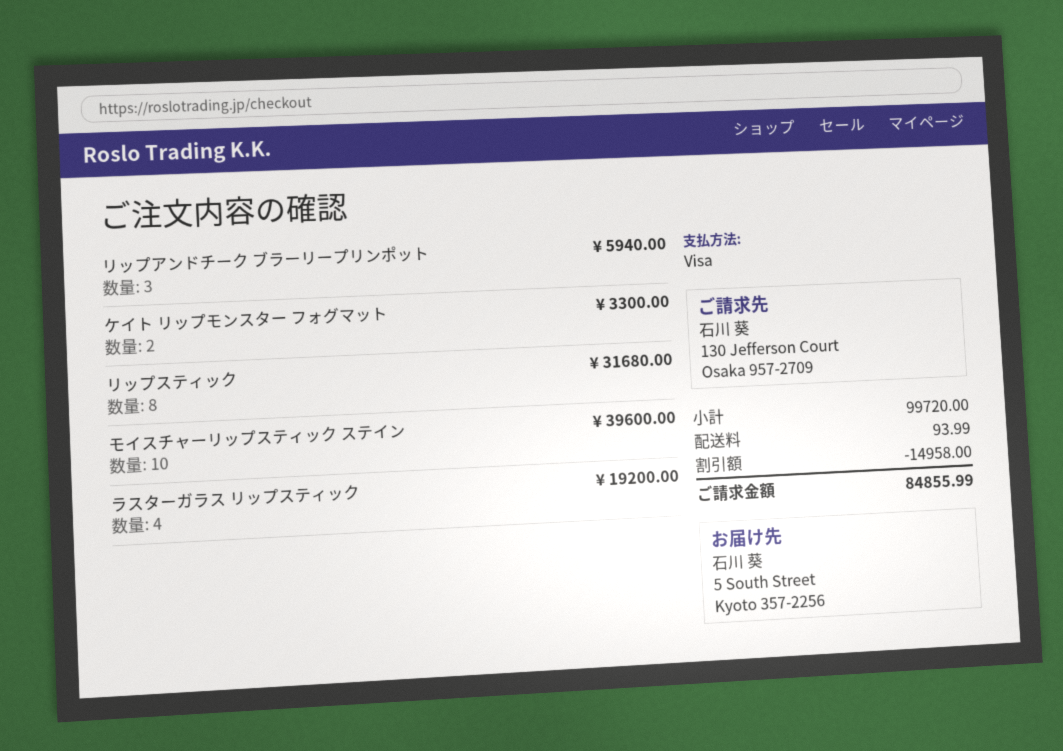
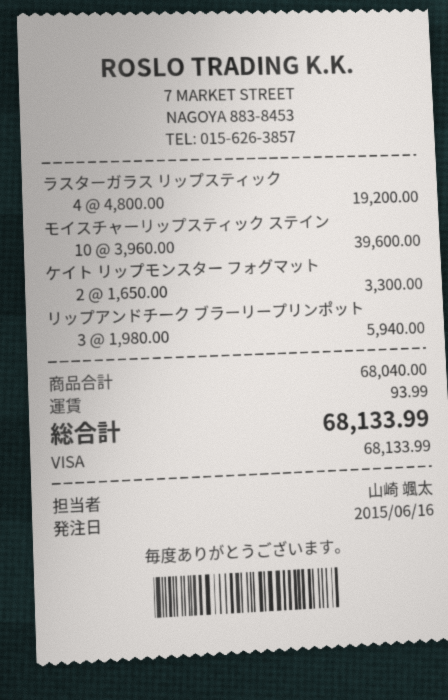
リップスティック: 8 for 31680.00 -> none
subtotal: 99720.00 -> 68040.00
discount: 14958.00 -> none
total: 84855.99 -> 68133.99

